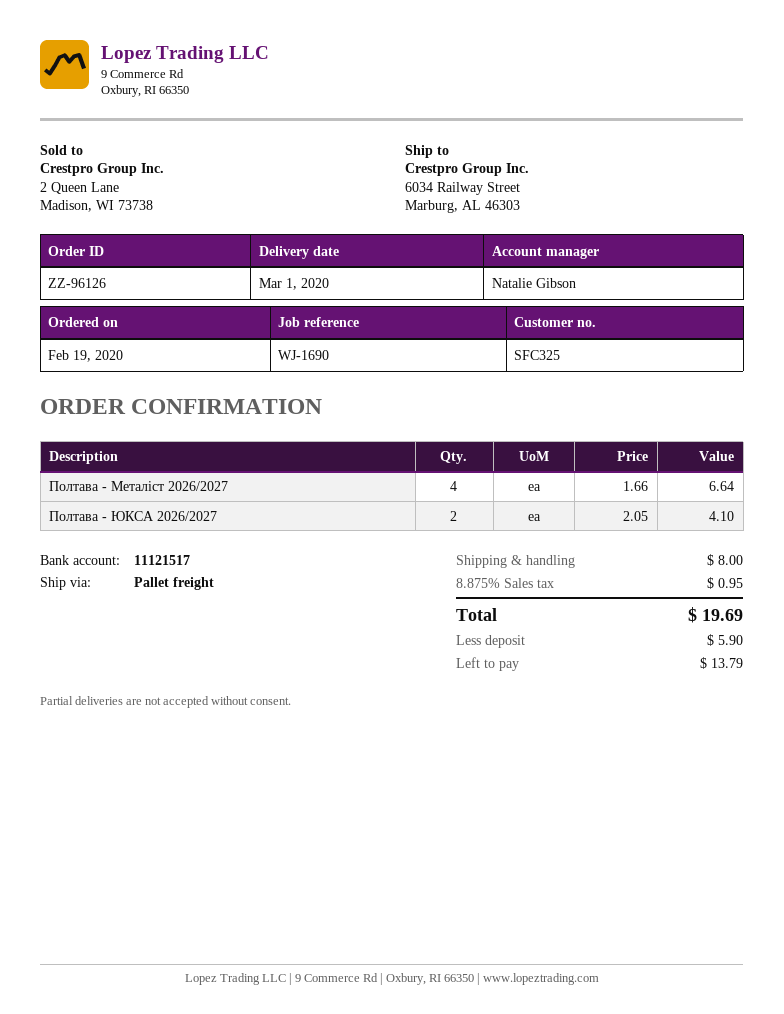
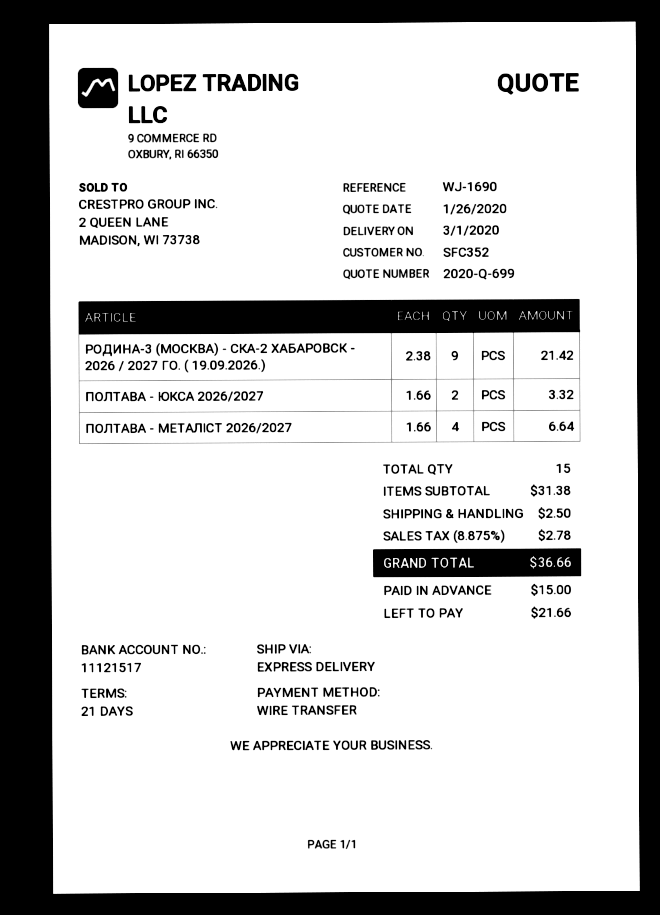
customer number: SFC325 -> SFC352
shipping method: pallet freight -> express
Полтава - ЮКСА 2026/2027: 2 x 2.05 = 4.10 -> 2 x 1.66 = 3.32
РОДИНА-3 (МОСКВА) - СКА-2 ХАБАРОВСК - 2026 / 2027 ГО. ( 19.09.2026.): none -> 9 x 2.38 = 21.42
shipping: 8.00 -> 2.50
tax: 8.875% = 0.95 -> 8.875% = 2.78
total: 19.69 -> 36.66
deposit: 5.90 -> 15.00
balance: 13.79 -> 21.66

